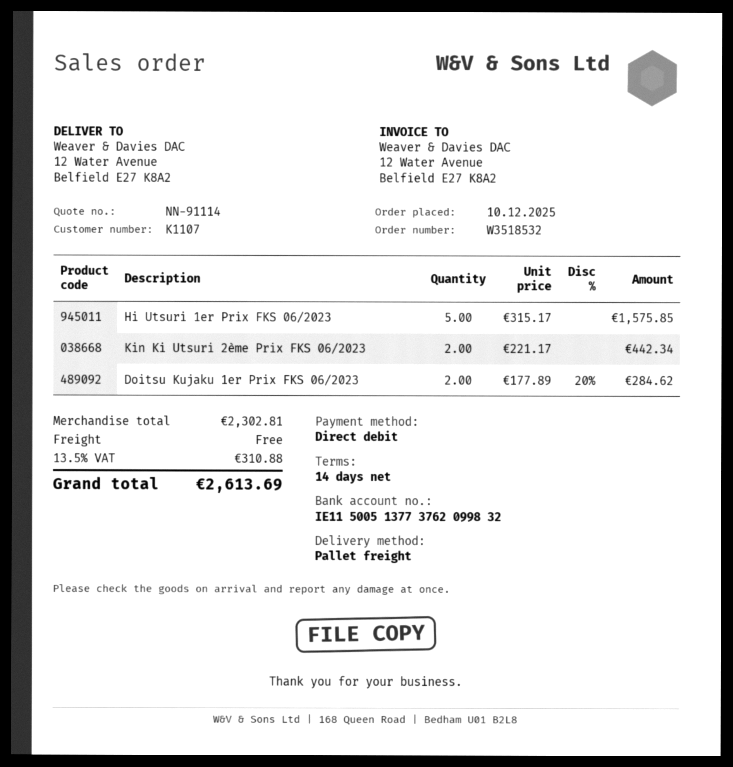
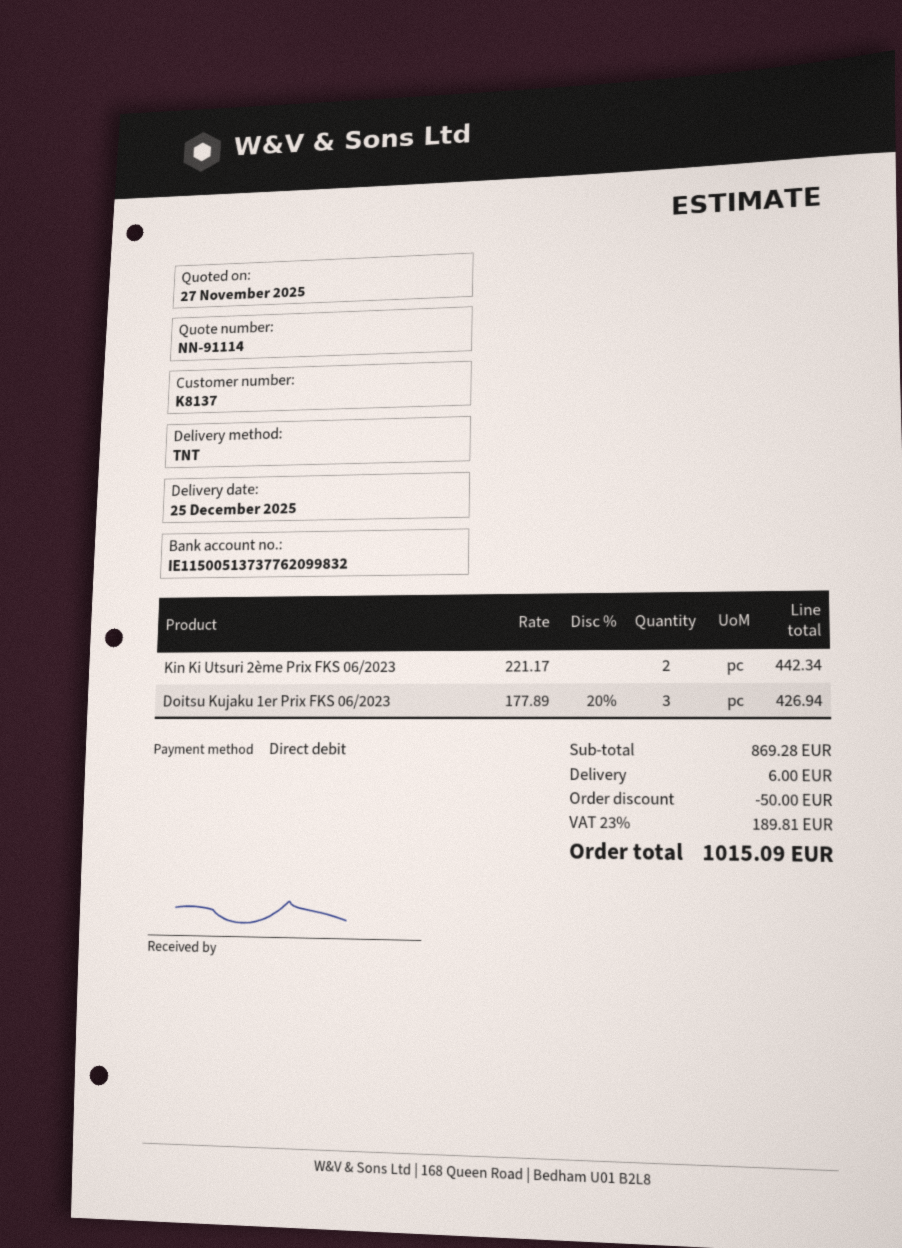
customer number: K1107 -> K8137
bank account: IE11500513773762099832 -> IE11500513737762099832
shipping method: pallet freight -> TNT
Hi Utsuri 1er Prix FKS 06/2023: 5 x 315.17 = 1575.85 -> none
Doitsu Kujaku 1er Prix FKS 06/2023: 2 x 177.89 - 20% = 284.62 -> 3 x 177.89 - 20% = 426.94
subtotal: 2302.81 -> 869.28
discount: none -> 50.00
shipping: 0.00 -> 6.00
tax: 13.5% = 310.88 -> 23% = 189.81
total: 2613.69 -> 1015.09

